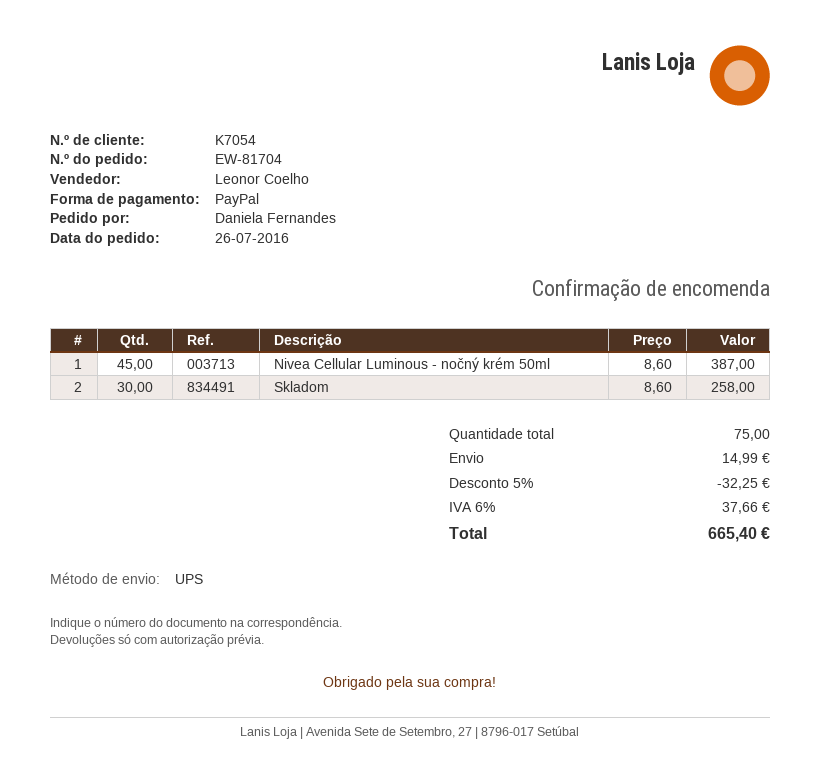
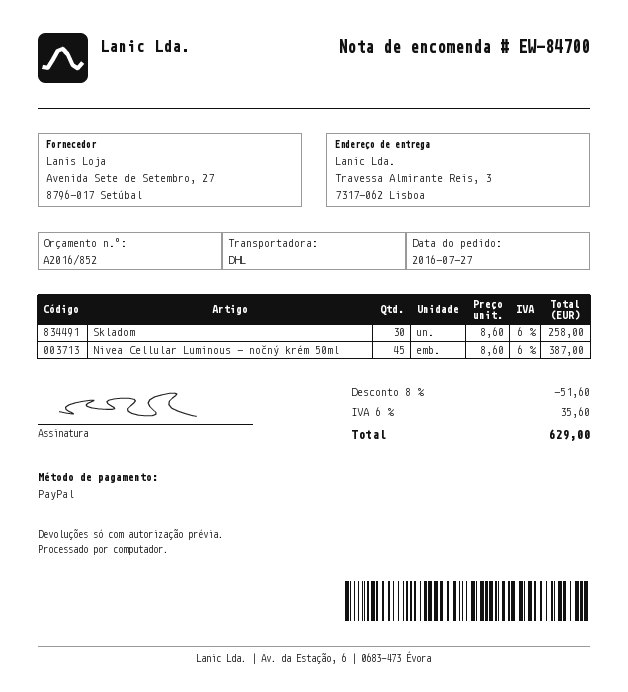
order number: EW-81704 -> EW-84700
order date: 2016-07-26 -> 2016-07-27
shipping method: UPS -> DHL
discount: 5% = 32.25 -> 8% = 51.60
shipping: 14.99 -> none
tax: 6% = 37.66 -> 6% = 35.60
total: 665.40 -> 629.00

